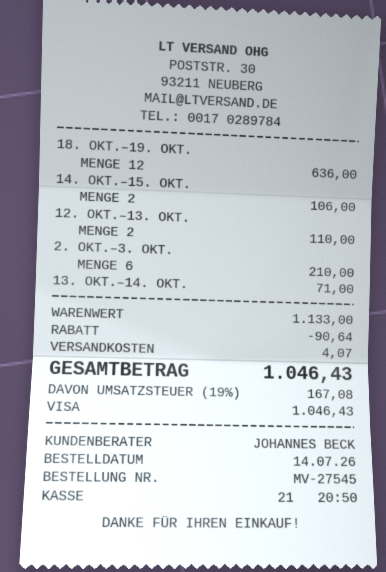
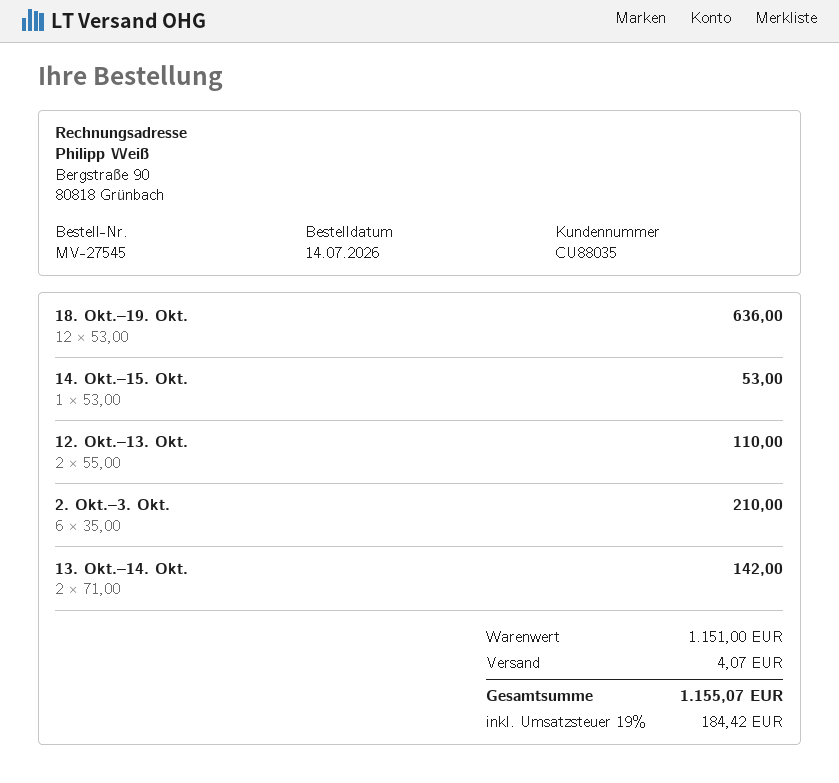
14. OKT.–15. OKT.: 2 for 106.00 -> 1 for 53.00
13. OKT.–14. OKT.: 1 for 71.00 -> 2 for 142.00
subtotal: 1133.00 -> 1151.00
discount: 90.64 -> none
tax: 19% = 167.08 -> 19% = 184.42
total: 1046.43 -> 1155.07

